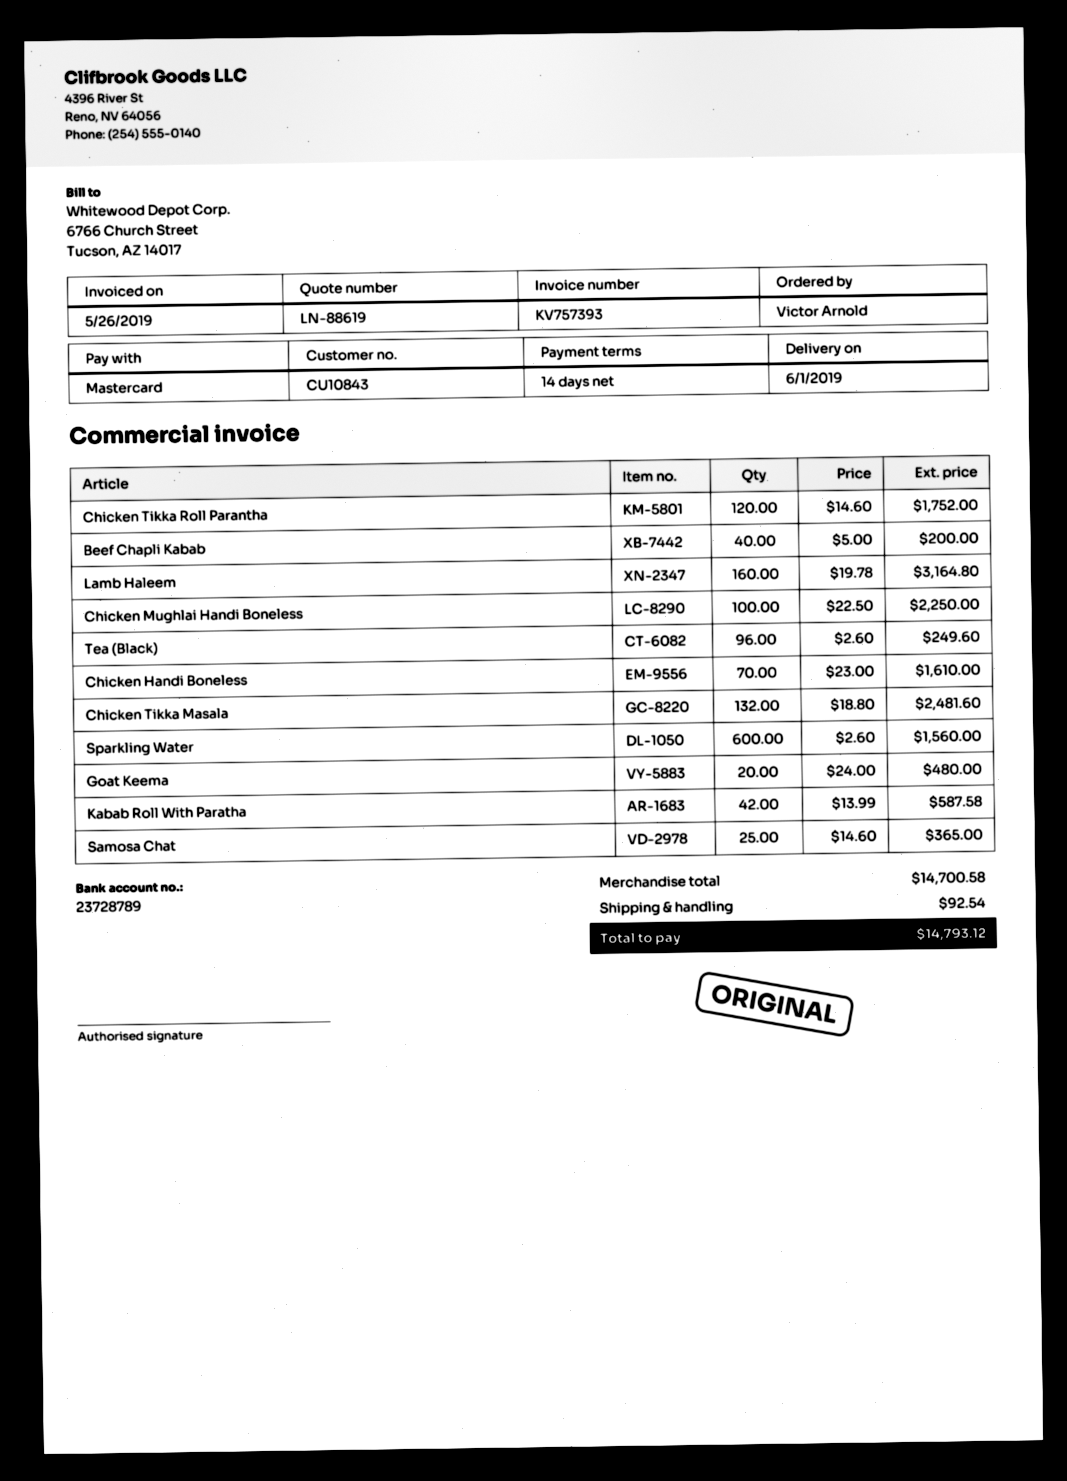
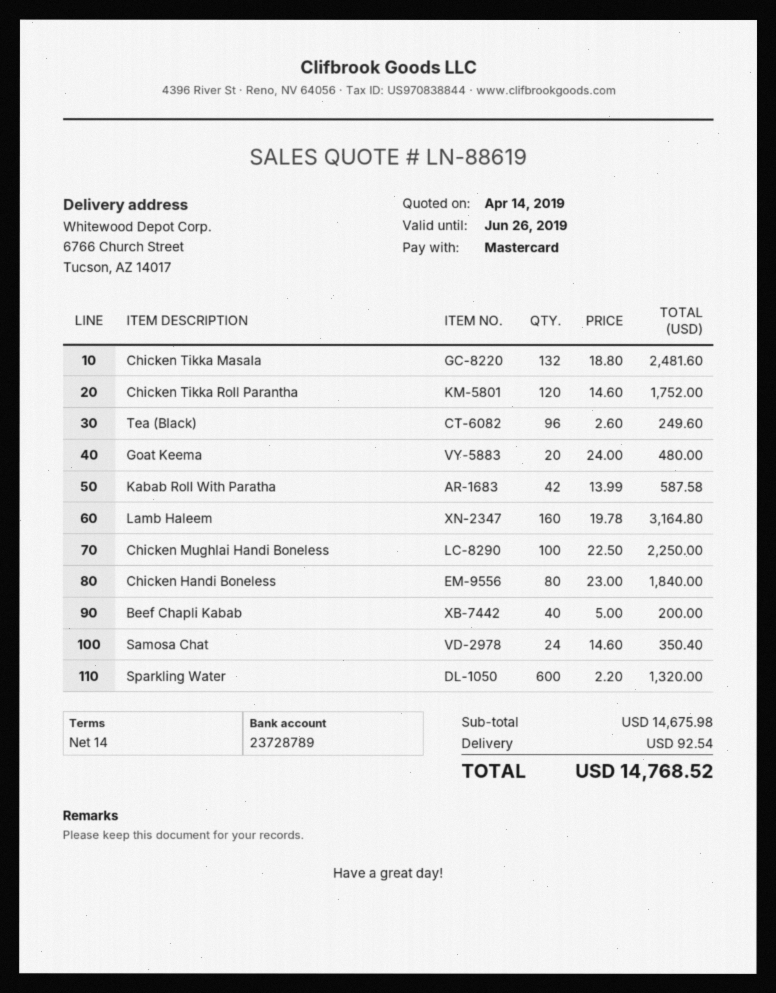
Chicken Handi Boneless: 70 x 23.00 = 1610.00 -> 80 x 23.00 = 1840.00
Sparkling Water: 600 x 2.60 = 1560.00 -> 600 x 2.20 = 1320.00
Samosa Chat: 25 x 14.60 = 365.00 -> 24 x 14.60 = 350.40
subtotal: 14700.58 -> 14675.98
total: 14793.12 -> 14768.52

